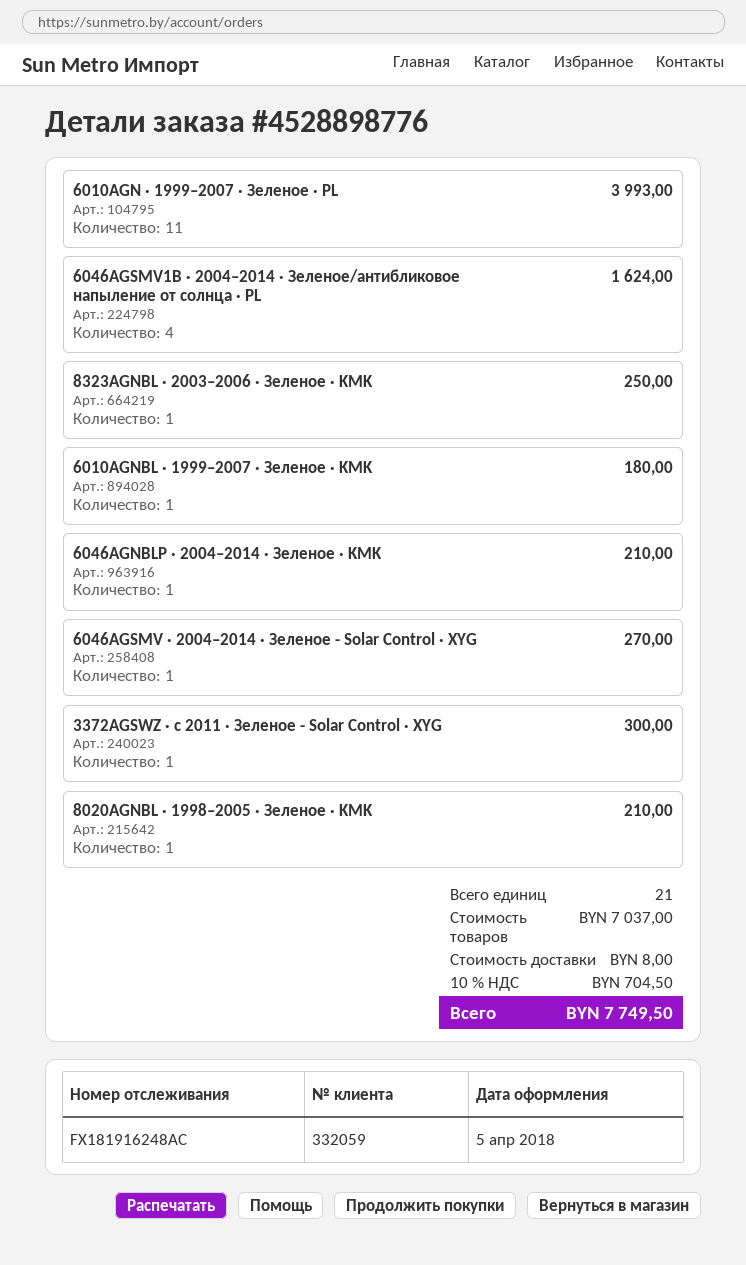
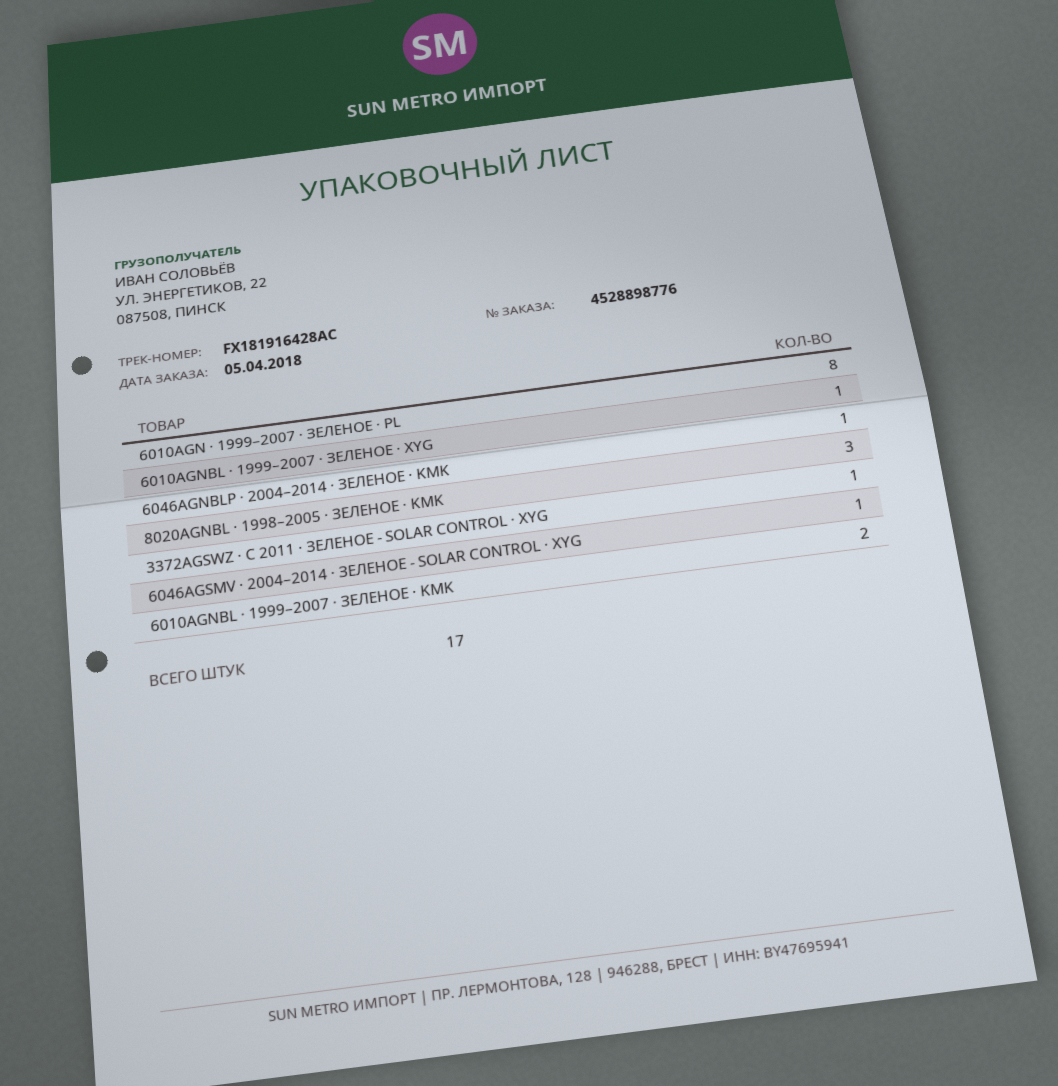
tracking number: FX181916248AC -> FX181916428AC
6010AGN · 1999–2007 · Зеленое · PL: 11 -> 8
6046AGSMV1B · 2004–2014 · Зеленое/антибликовое напыление от солнца · PL: 4 -> none
8323AGNBL · 2003–2006 · Зеленое · KMK: 1 -> none
6010AGNBL · 1999–2007 · Зеленое · KMK: 1 -> 2
8020AGNBL · 1998–2005 · Зеленое · KMK: 1 -> 3
6010AGNBL · 1999–2007 · ЗЕЛЕНОЕ · XYG: none -> 1
total quantity: 21 -> 17

